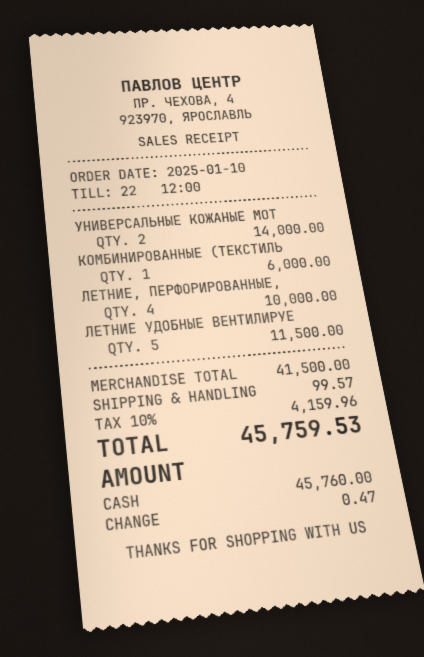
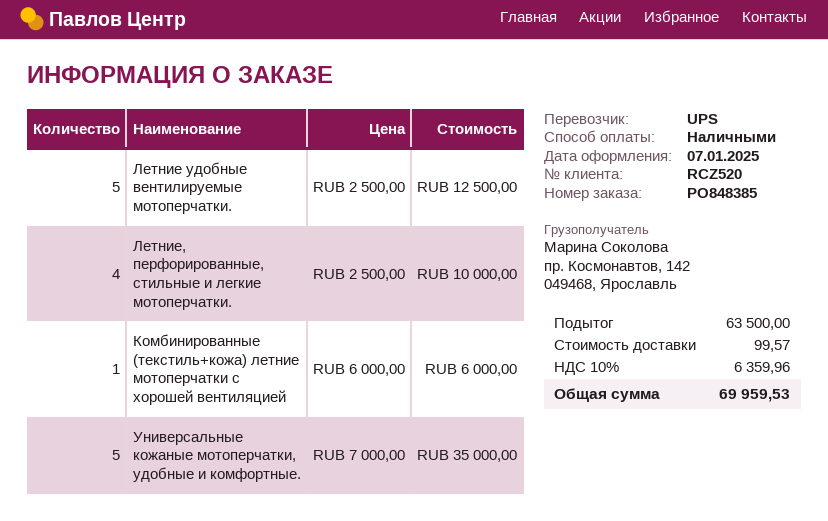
order date: 2025-01-10 -> 2025-01-07
УНИВЕРСАЛЬНЫЕ КОЖАНЫЕ МОТ: 2 for 14000.00 -> 5 for 35000.00
ЛЕТНИЕ УДОБНЫЕ ВЕНТИЛИРУЕ: 5 for 11500.00 -> 5 for 12500.00
subtotal: 41500.00 -> 63500.00
tax: 10% = 4159.96 -> 10% = 6359.96
total: 45759.53 -> 69959.53

